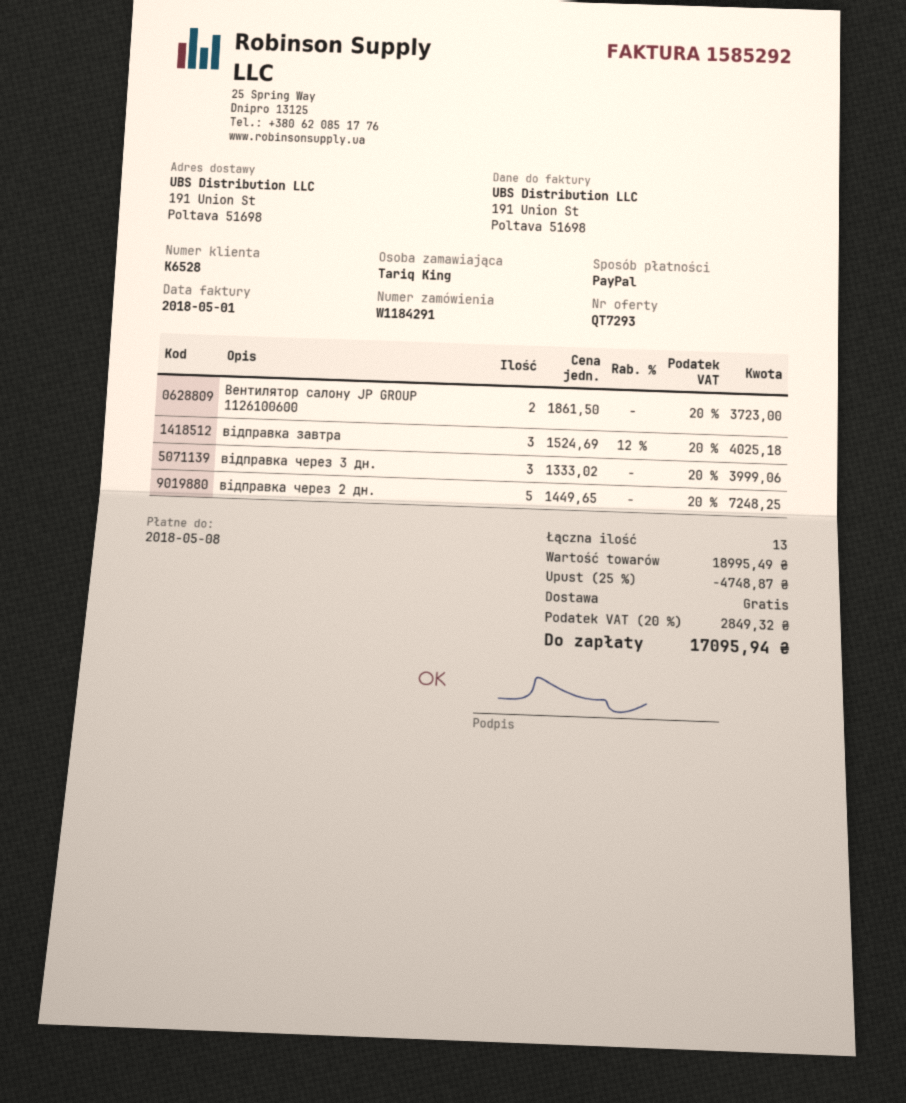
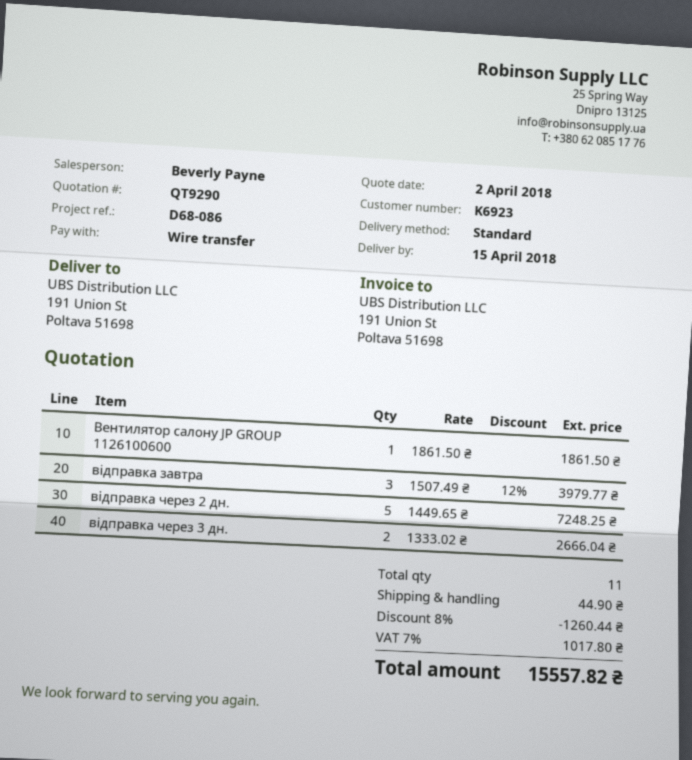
quote number: QT7293 -> QT9290
customer number: K6528 -> K6923
payment method: PayPal -> bank transfer
Вентилятор салону JP GROUP 1126100600: 2 x 1861.50 = 3723.00 -> 1 x 1861.50 = 1861.50
відправка завтра: 3 x 1524.69 - 12% = 4025.18 -> 3 x 1507.49 - 12% = 3979.77
відправка через 3 дн.: 3 x 1333.02 = 3999.06 -> 2 x 1333.02 = 2666.04
total quantity: 13 -> 11
discount: 25% = 4748.87 -> 8% = 1260.44
shipping: 0.00 -> 44.90
tax: 20% = 2849.32 -> 7% = 1017.80
total: 17095.94 -> 15557.82

